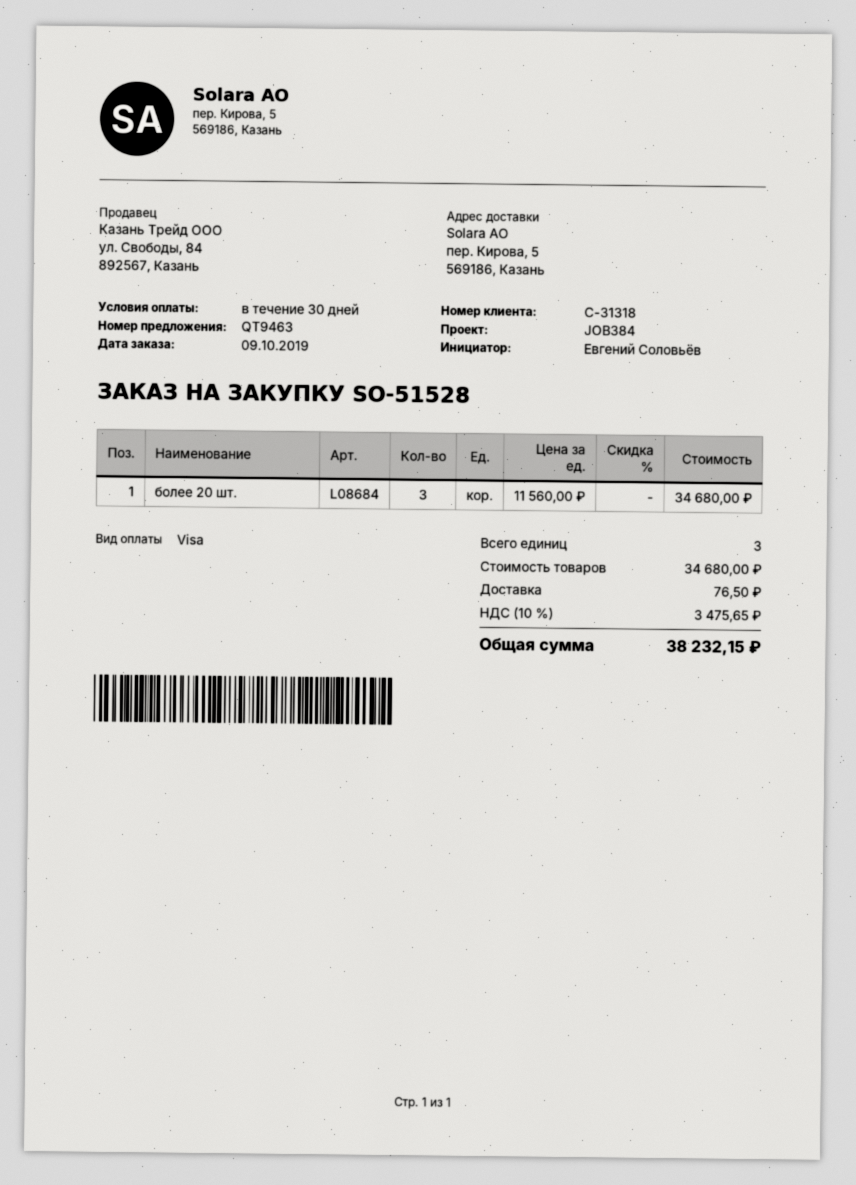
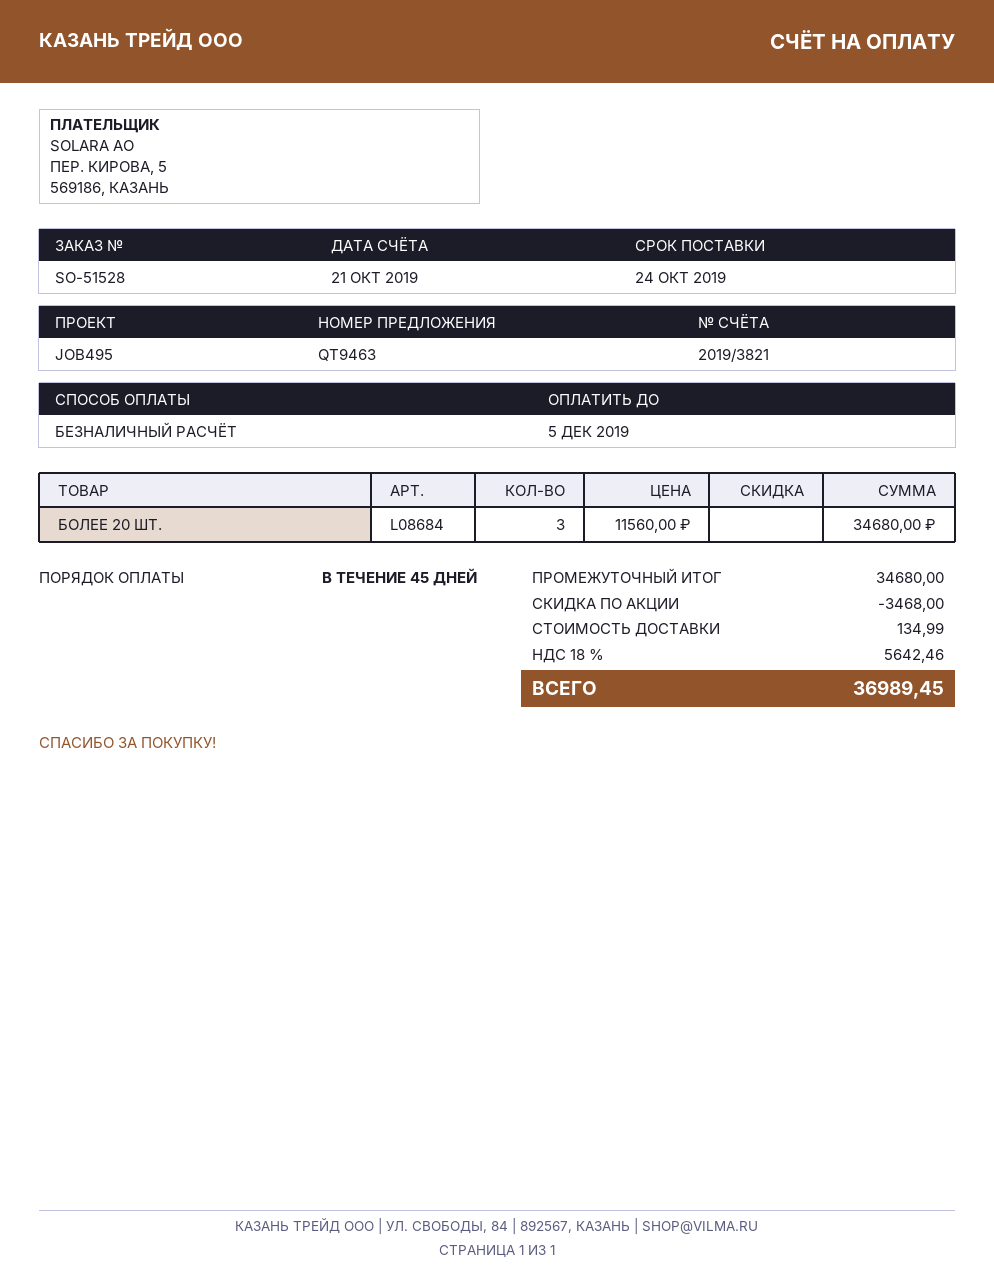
payment terms: 30 days -> 45 days
reference: JOB384 -> JOB495
payment method: Visa -> bank transfer
discount: none -> 3468.00
shipping: 76.50 -> 134.99
tax: 10% = 3475.65 -> 18% = 5642.46
total: 38232.15 -> 36989.45

